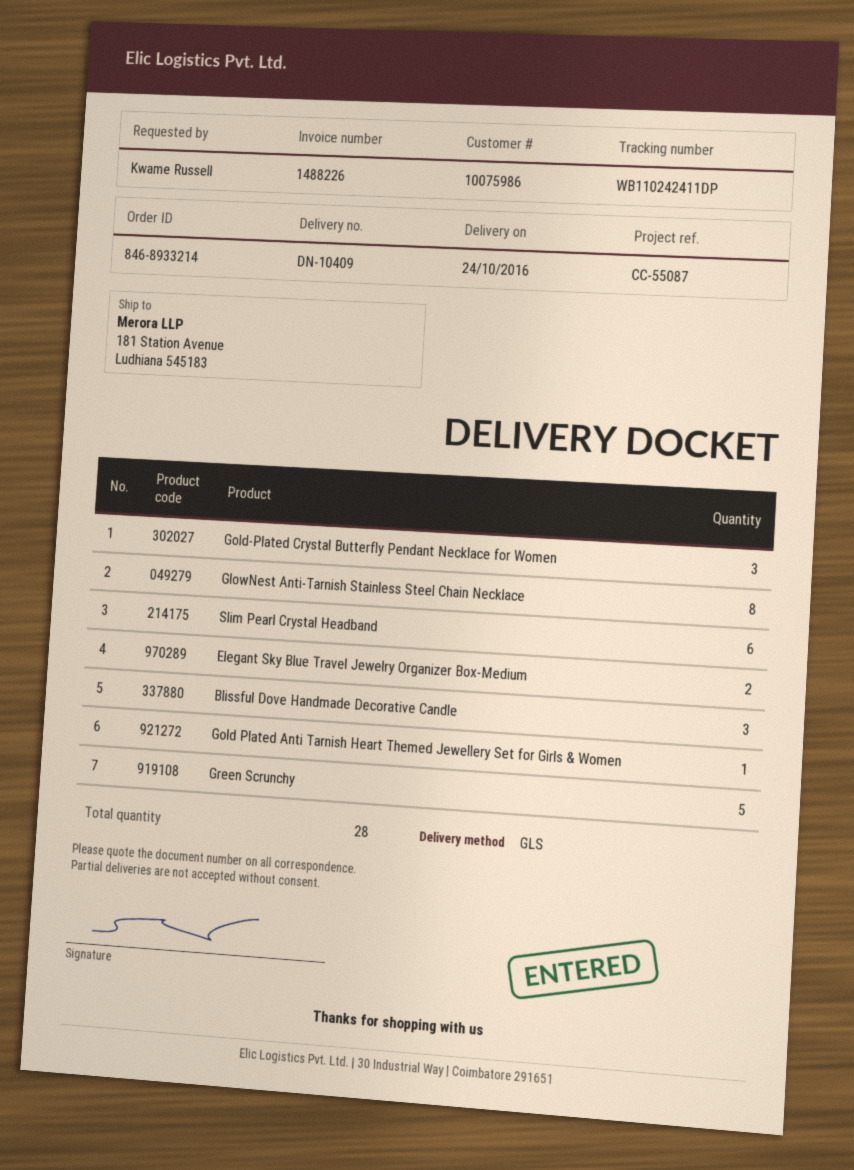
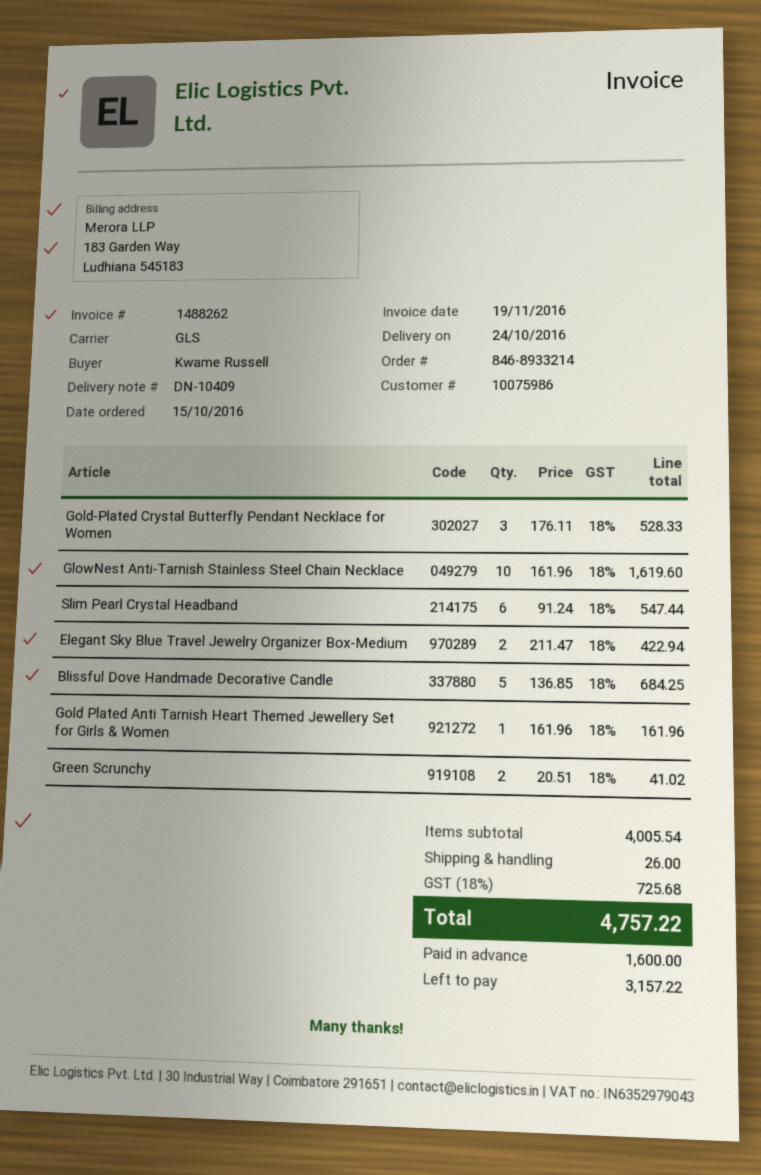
invoice number: 1488226 -> 1488262
GlowNest Anti-Tarnish Stainless Steel Chain Necklace: 8 -> 10
Blissful Dove Handmade Decorative Candle: 3 -> 5
Green Scrunchy: 5 -> 2

